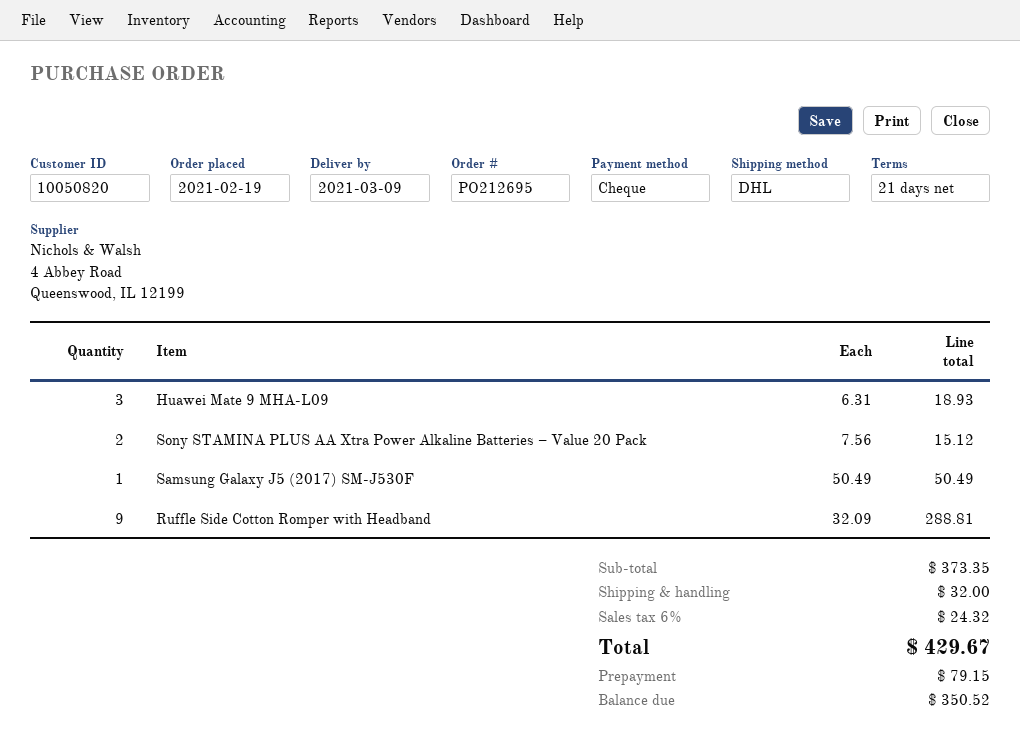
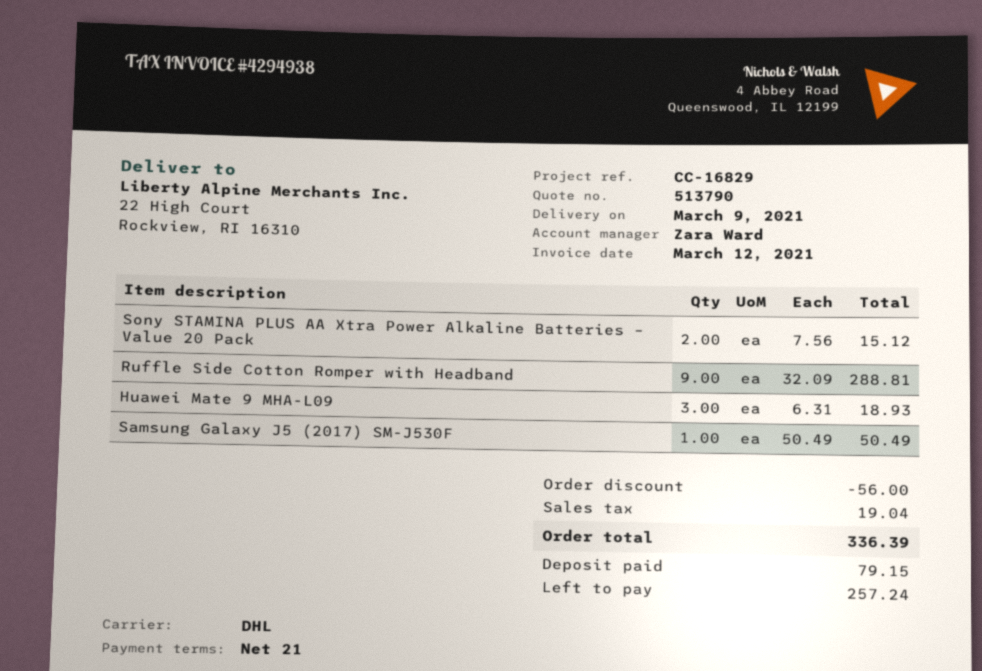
discount: none -> 56.00
shipping: 32.00 -> none
tax: 24.32 -> 19.04
total: 429.67 -> 336.39
balance: 350.52 -> 257.24

